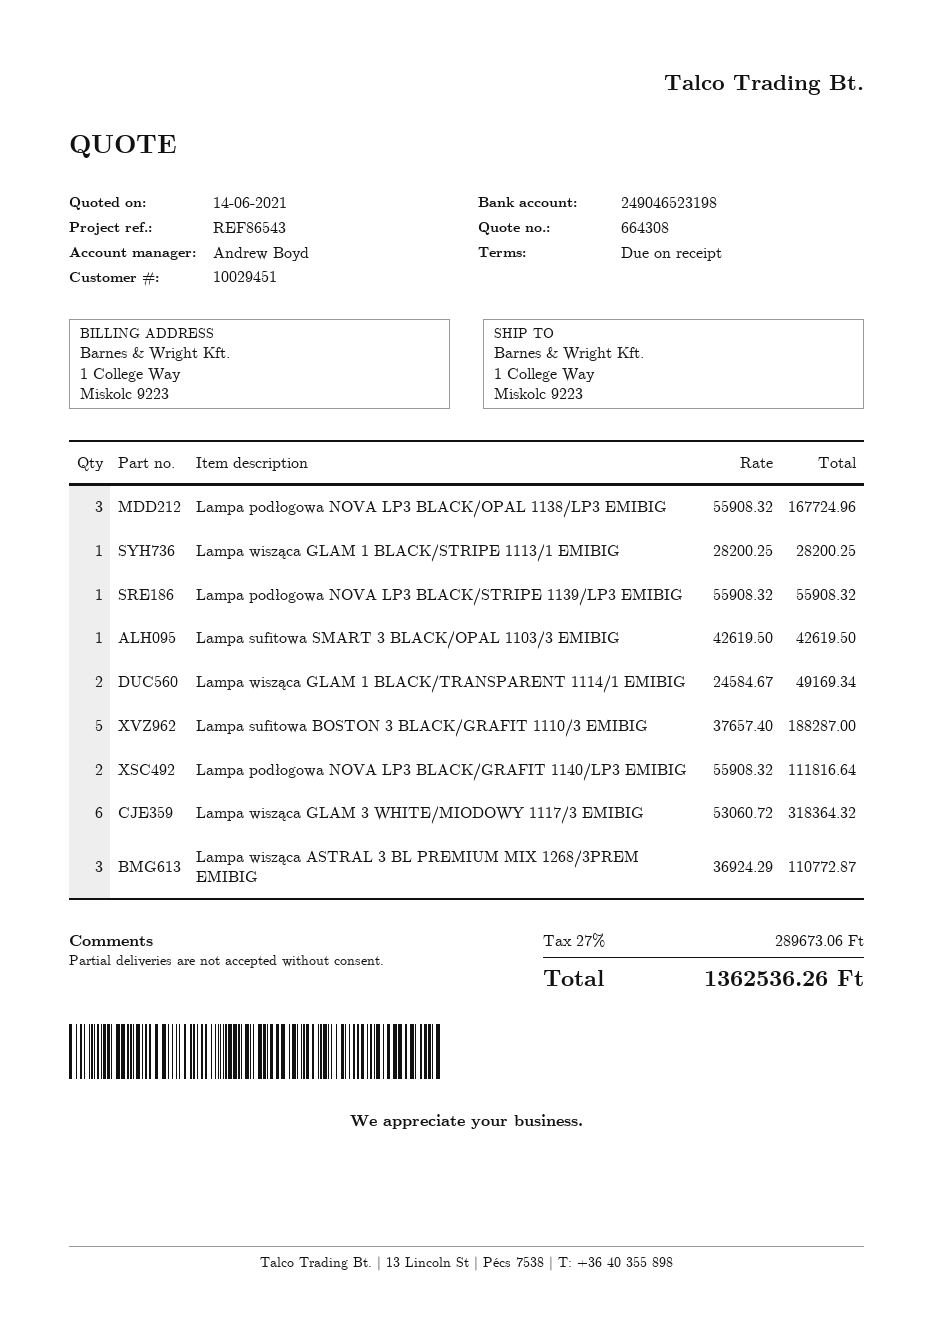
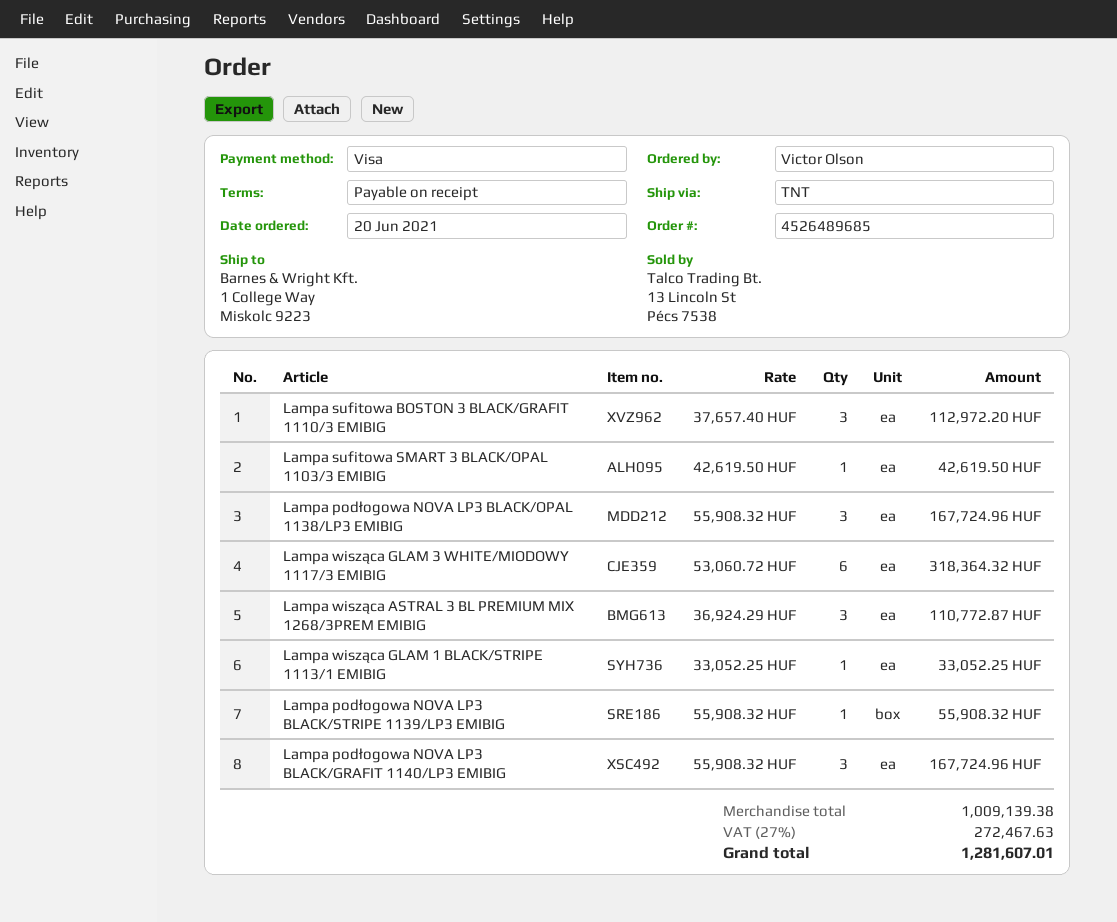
Lampa wisząca GLAM 1 BLACK/STRIPE 1113/1 EMIBIG: 1 x 28200.25 = 28200.25 -> 1 x 33052.25 = 33052.25
Lampa wisząca GLAM 1 BLACK/TRANSPARENT 1114/1 EMIBIG: 2 x 24584.67 = 49169.34 -> none
Lampa sufitowa BOSTON 3 BLACK/GRAFIT 1110/3 EMIBIG: 5 x 37657.40 = 188287.00 -> 3 x 37657.40 = 112972.20
Lampa podłogowa NOVA LP3 BLACK/GRAFIT 1140/LP3 EMIBIG: 2 x 55908.32 = 111816.64 -> 3 x 55908.32 = 167724.96
tax: 27% = 289673.06 -> 27% = 272467.63
total: 1362536.26 -> 1281607.01

